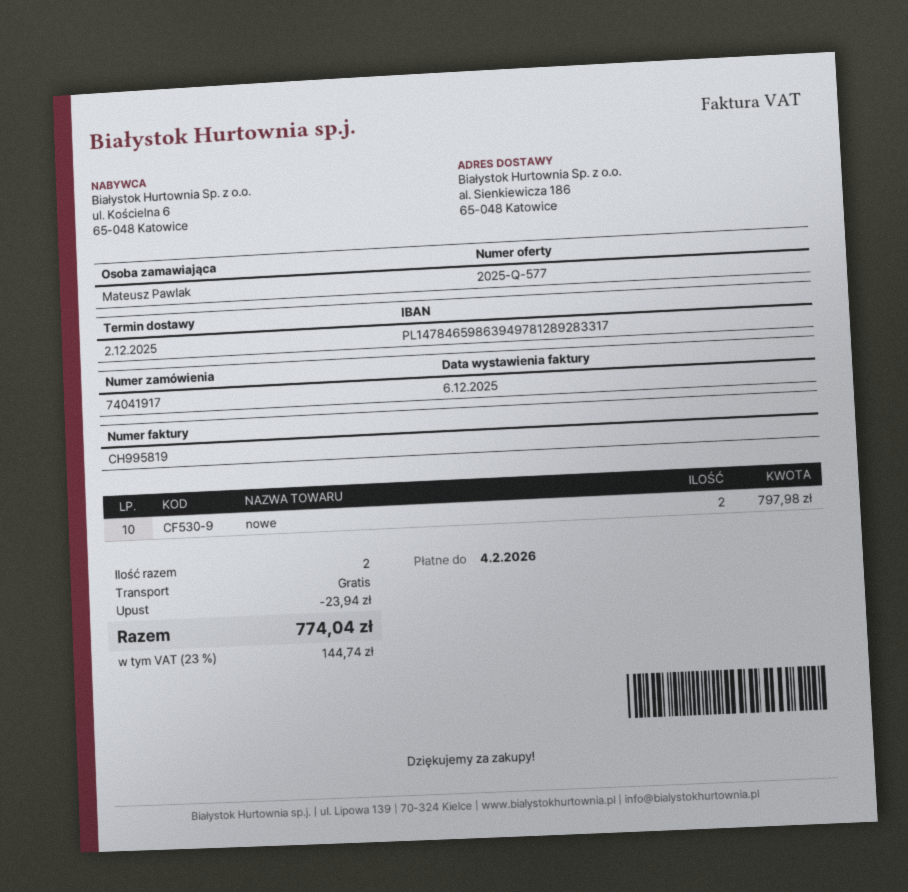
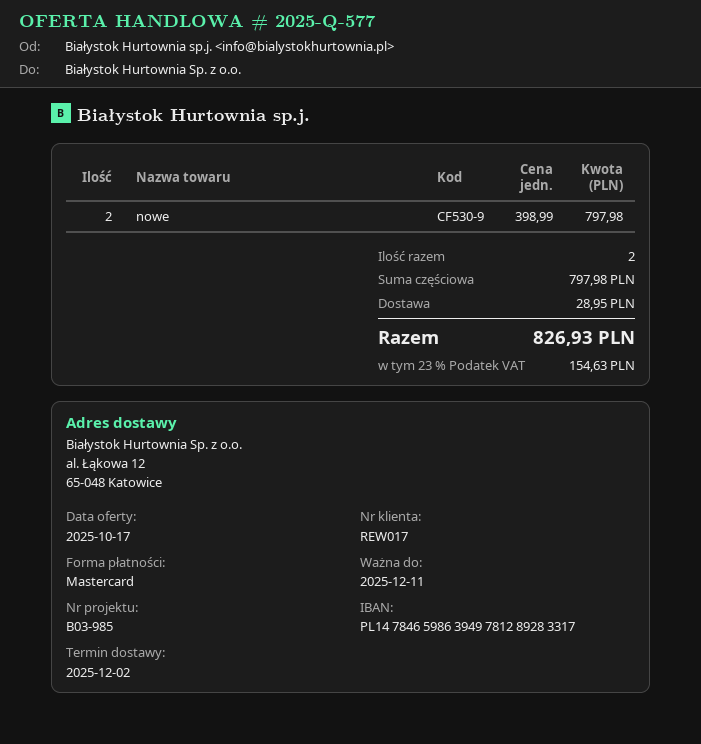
ship to: al. Sienkiewicza 186, 65-048 Katowice -> al. Łąkowa 12, 65-048 Katowice
discount: 23.94 -> none
shipping: 0.00 -> 28.95
tax: 23% = 144.74 -> 23% = 154.63
total: 774.04 -> 826.93

